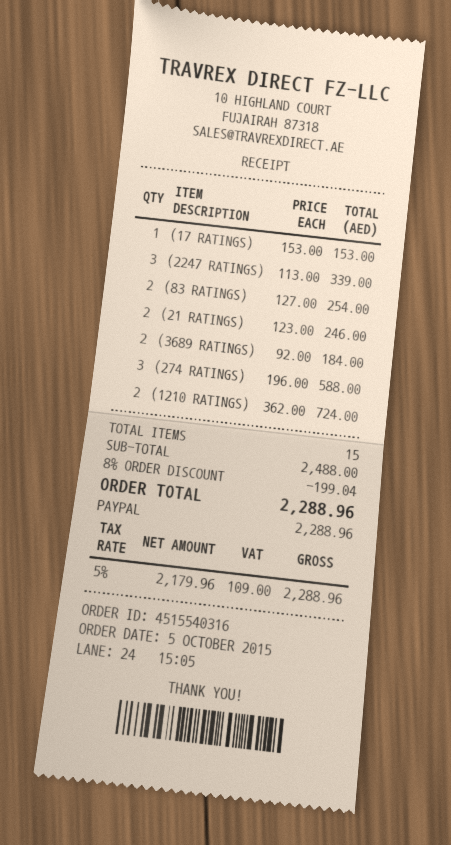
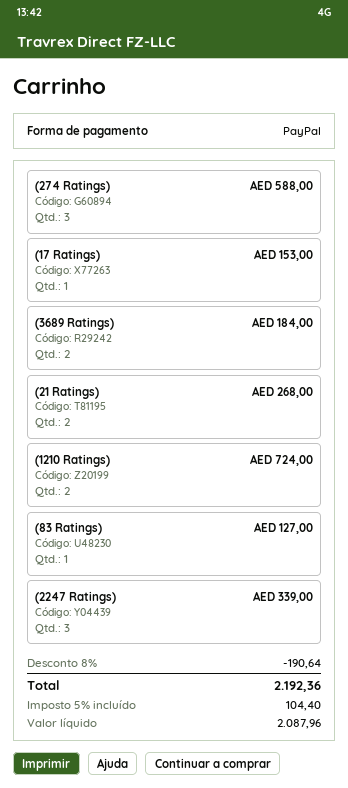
(83 RATINGS): 2 for 254.00 -> 1 for 127.00
(21 RATINGS): 2 for 246.00 -> 2 for 268.00
discount: 8% = 199.04 -> 8% = 190.64
net: 2179.96 -> 2087.96
tax: 5% = 109.00 -> 5% = 104.40
total: 2288.96 -> 2192.36

